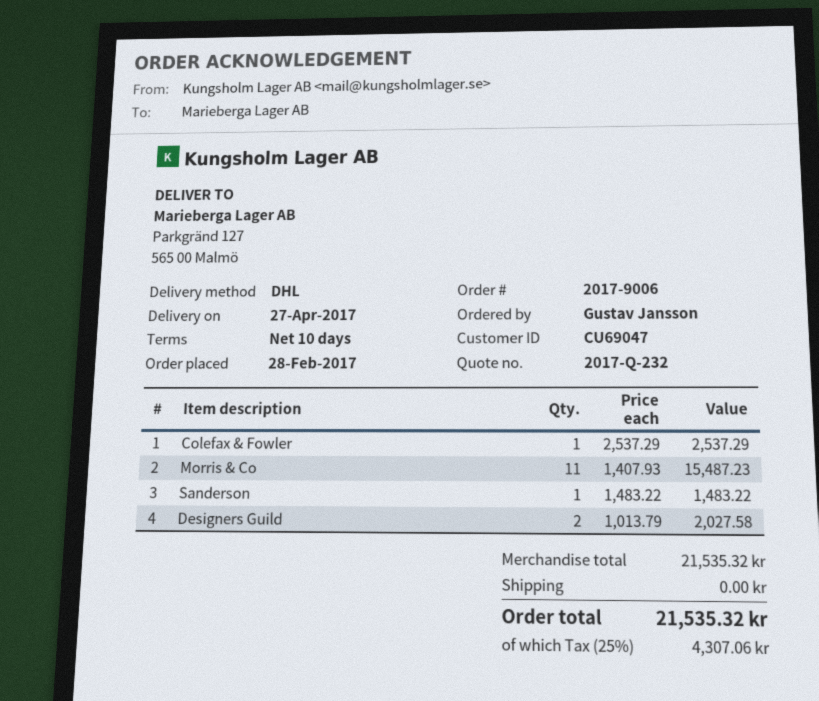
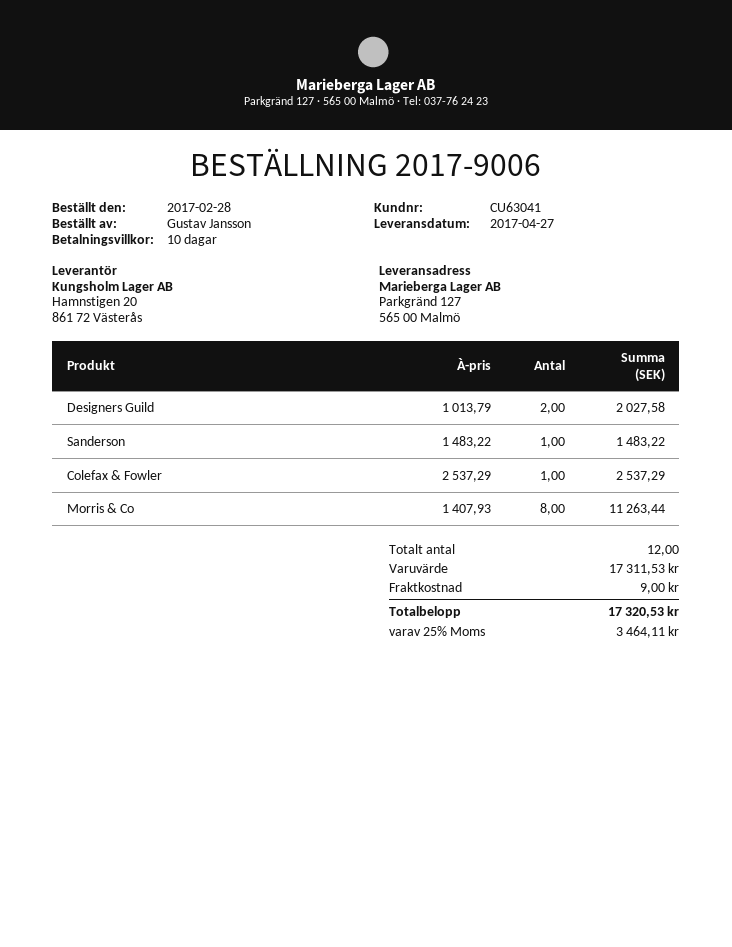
customer number: CU69047 -> CU63041
Morris & Co: 11 x 1407.93 = 15487.23 -> 8 x 1407.93 = 11263.44
subtotal: 21535.32 -> 17311.53
shipping: 0.00 -> 9.00
tax: 25% = 4307.06 -> 25% = 3464.11
total: 21535.32 -> 17320.53

